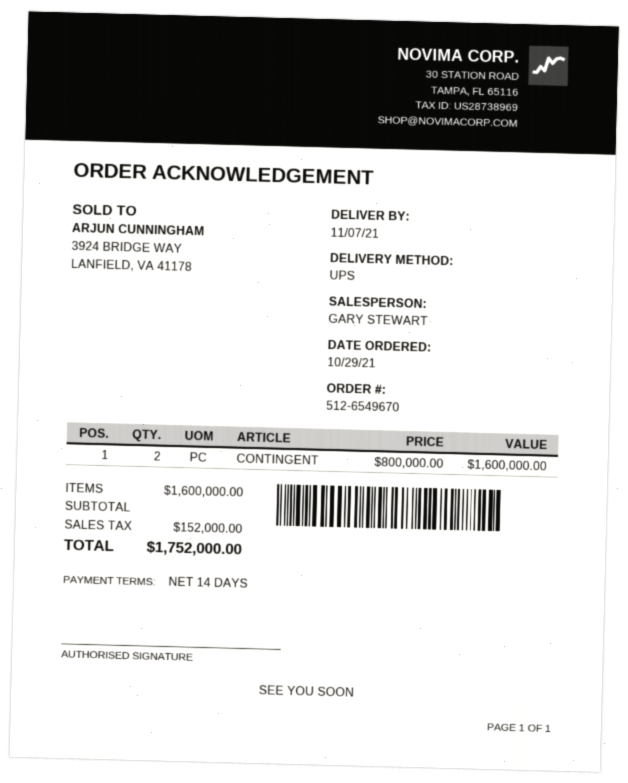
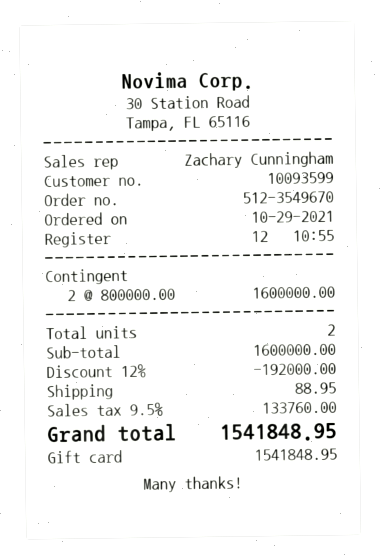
order number: 512-6549670 -> 512-3549670
sales rep: GARY STEWART -> Zachary Cunningham
discount: none -> 12% = 192000.00
shipping: none -> 88.95
tax: 152000.00 -> 133760.00
total: 1752000.00 -> 1541848.95

